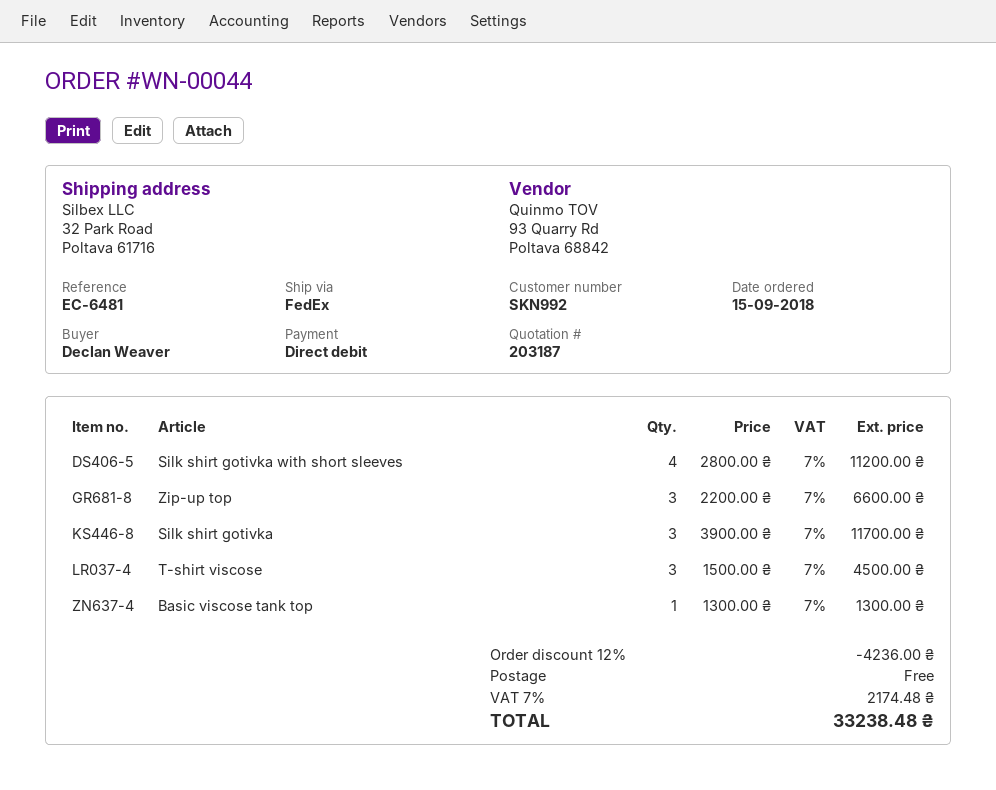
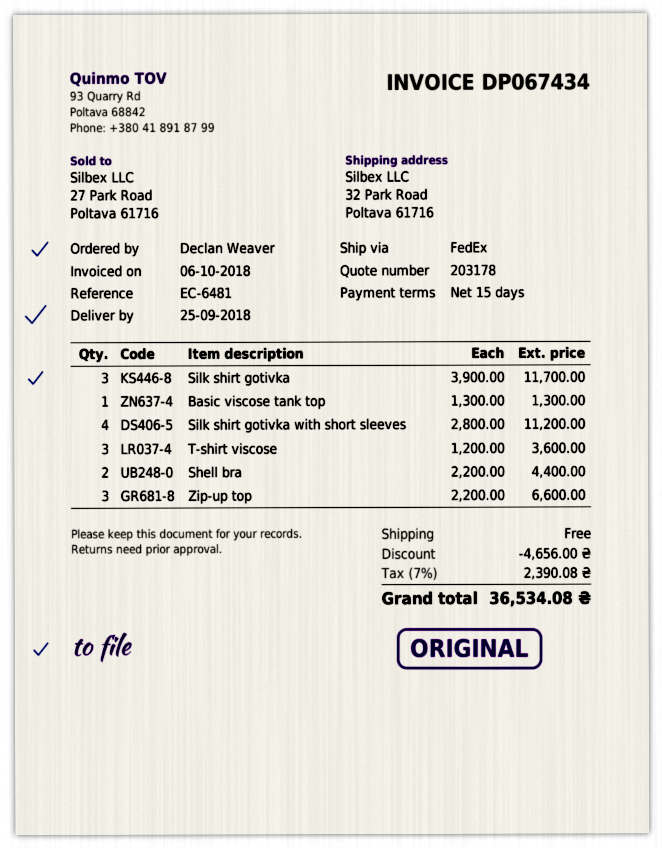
quote number: 203187 -> 203178
T-shirt viscose: 3 x 1500.00 = 4500.00 -> 3 x 1200.00 = 3600.00
Shell bra: none -> 2 x 2200.00 = 4400.00
discount: 4236.00 -> 4656.00
tax: 7% = 2174.48 -> 7% = 2390.08
total: 33238.48 -> 36534.08

